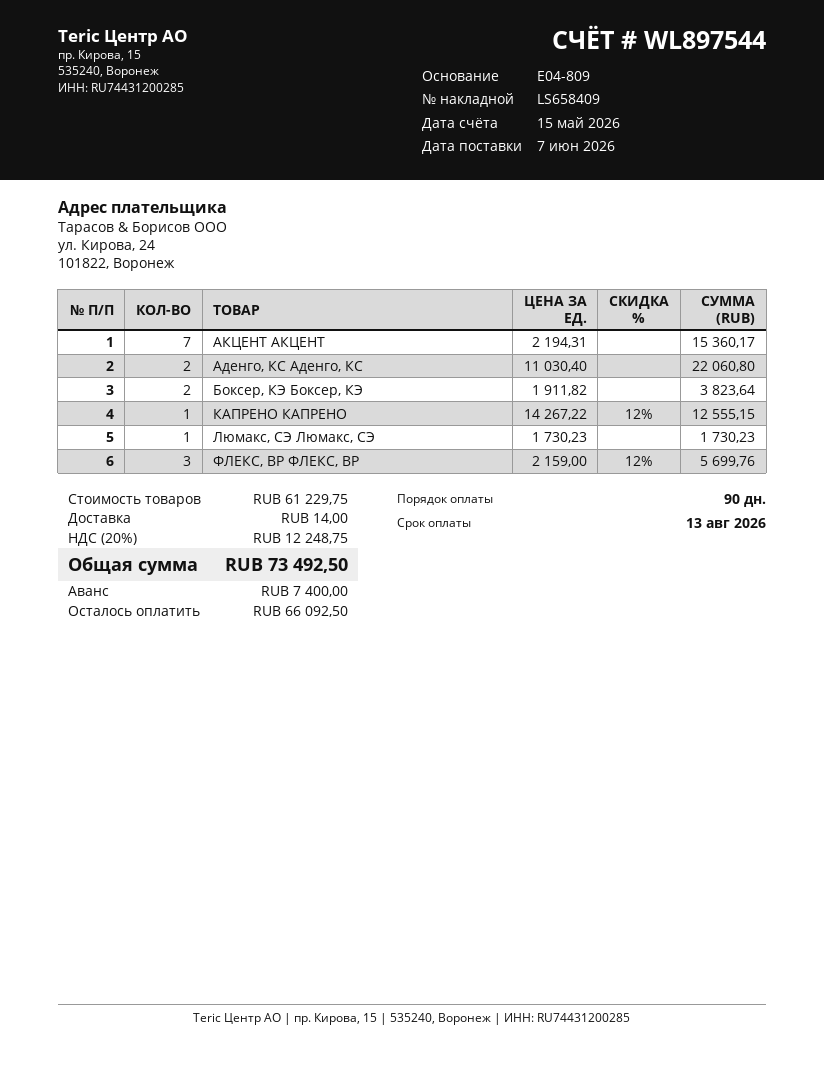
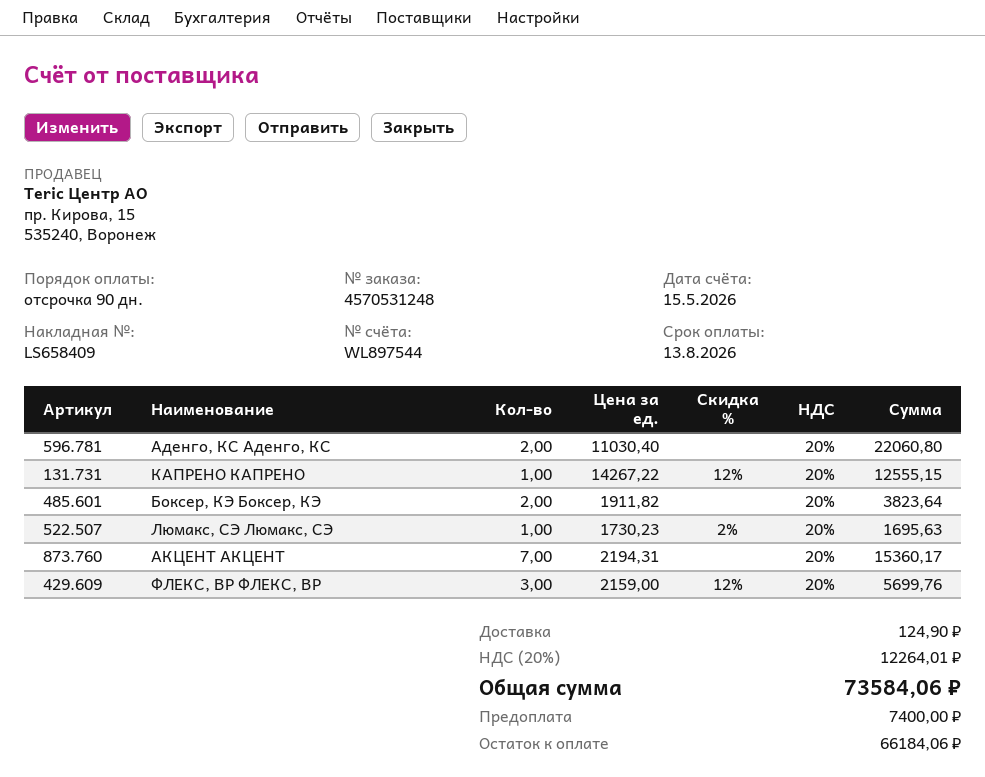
Люмакс, СЭ Люмакс, СЭ: 1 x 1730.23 = 1730.23 -> 1 x 1730.23 - 2% = 1695.63
shipping: 14.00 -> 124.90
tax: 20% = 12248.75 -> 20% = 12264.01
total: 73492.50 -> 73584.06
balance: 66092.50 -> 66184.06

